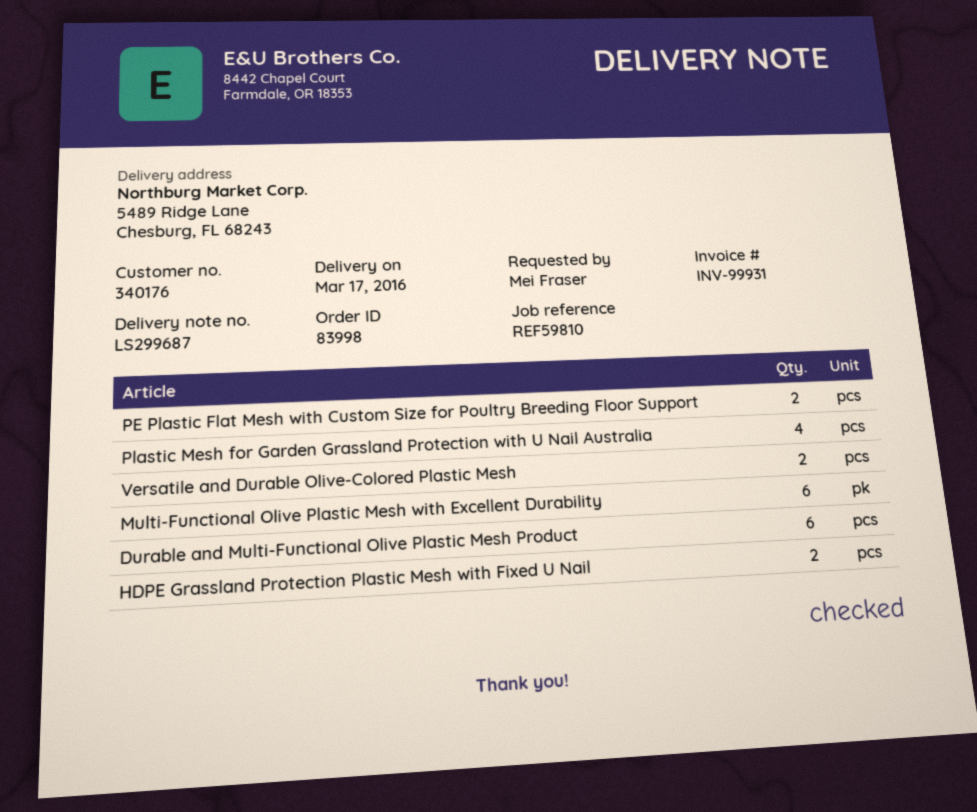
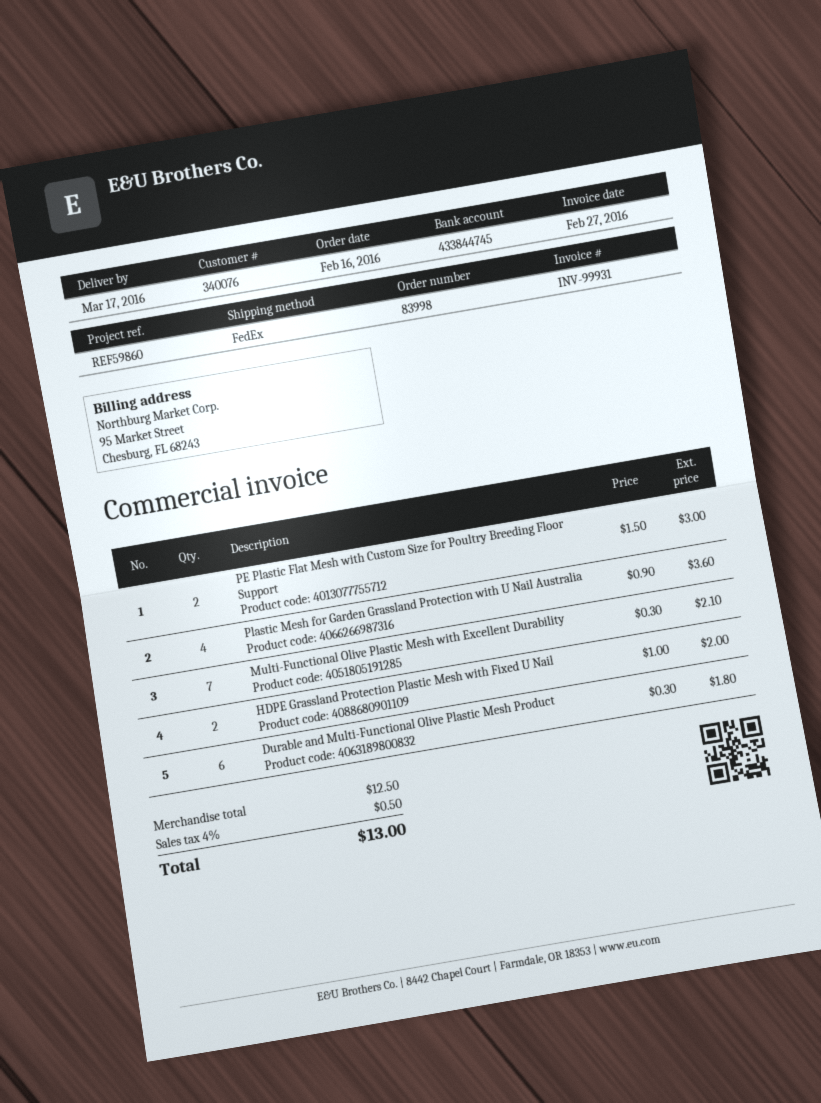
customer number: 340176 -> 340076
reference: REF59810 -> REF59860
Versatile and Durable Olive-Colored Plastic Mesh: 2 -> none
Multi-Functional Olive Plastic Mesh with Excellent Durability: 6 -> 7

